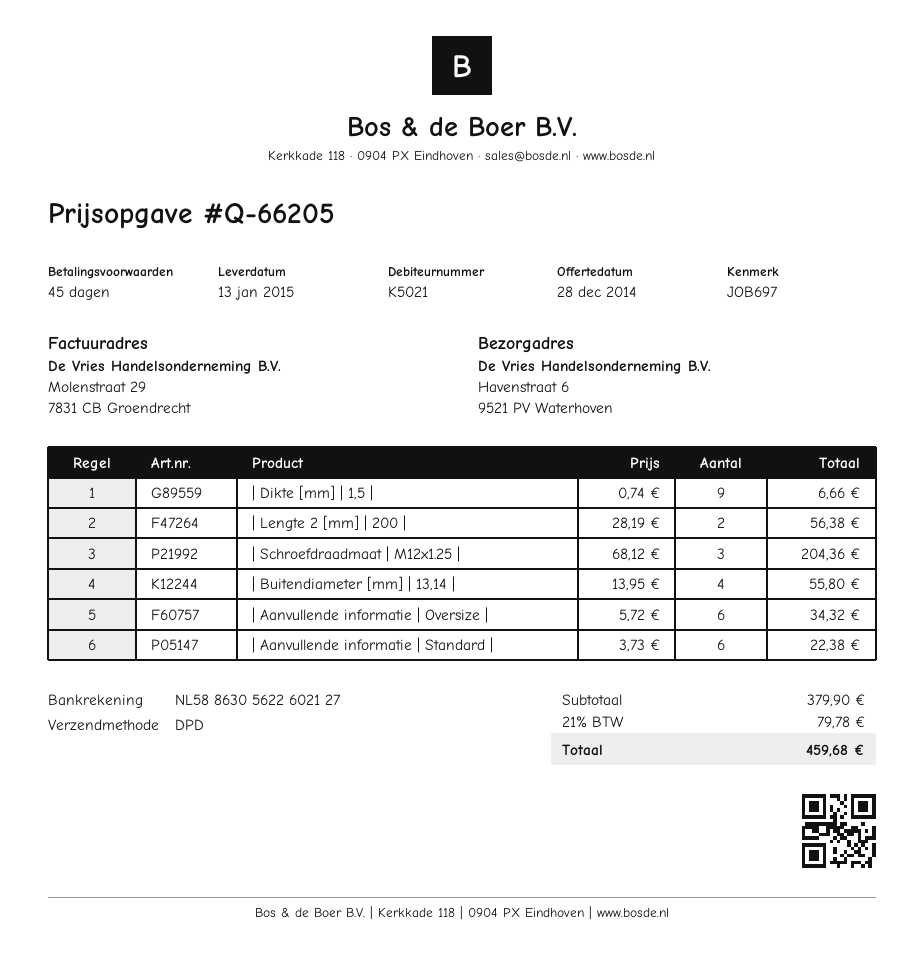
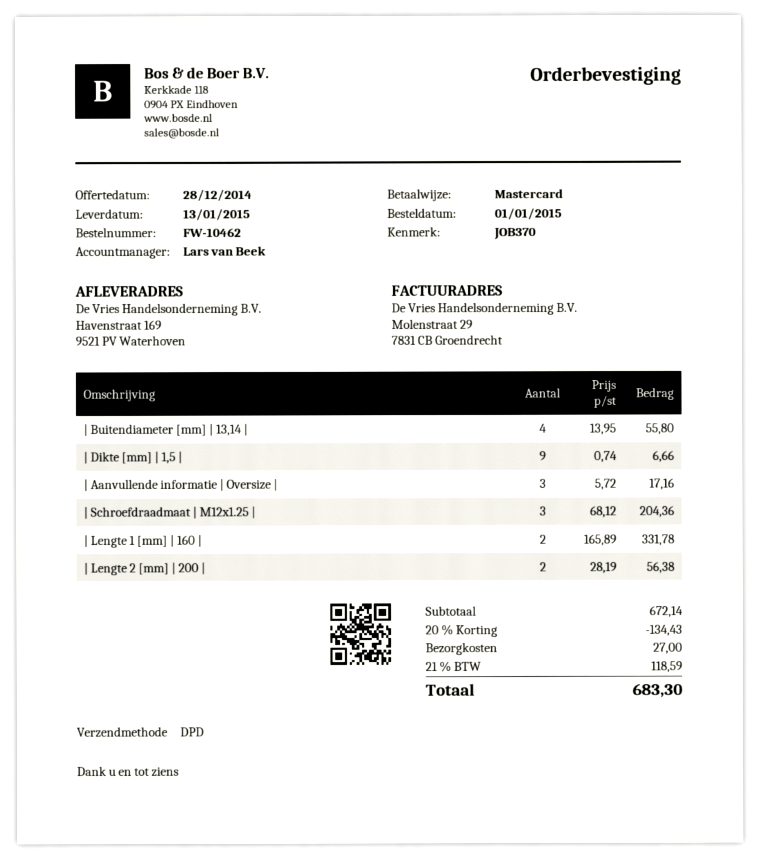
reference: JOB697 -> JOB370
ship to: Havenstraat 6, 9521 PV Waterhoven -> Havenstraat 169, 9521 PV Waterhoven
| Aanvullende informatie | Oversize |: 6 x 5.72 = 34.32 -> 3 x 5.72 = 17.16
| Aanvullende informatie | Standard |: 6 x 3.73 = 22.38 -> none
| Lengte 1 [mm] | 160 |: none -> 2 x 165.89 = 331.78
subtotal: 379.90 -> 672.14
discount: none -> 20% = 134.43
shipping: none -> 27.00
tax: 21% = 79.78 -> 21% = 118.59
total: 459.68 -> 683.30

